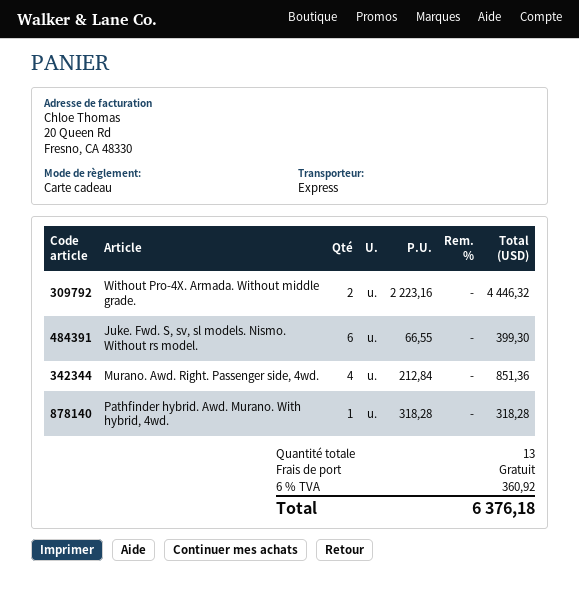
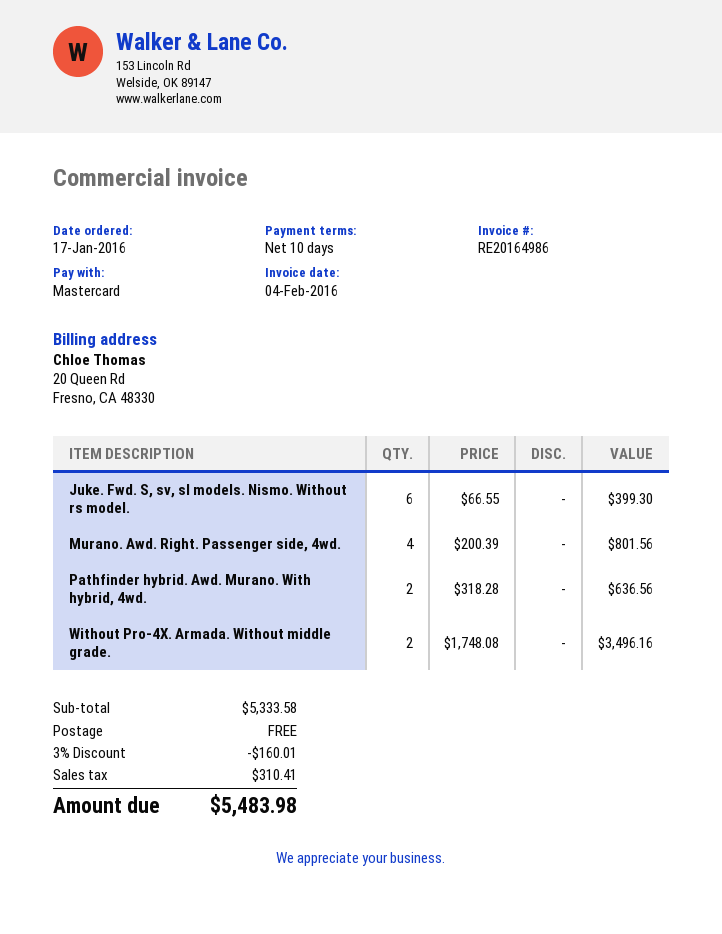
payment method: gift card -> Mastercard
Without Pro-4X. Armada. Without middle grade.: 2 x 2223.16 = 4446.32 -> 2 x 1748.08 = 3496.16
Murano. Awd. Right. Passenger side, 4wd.: 4 x 212.84 = 851.36 -> 4 x 200.39 = 801.56
Pathfinder hybrid. Awd. Murano. With hybrid, 4wd.: 1 x 318.28 = 318.28 -> 2 x 318.28 = 636.56
discount: none -> 3% = 160.01
tax: 360.92 -> 310.41
total: 6376.18 -> 5483.98

